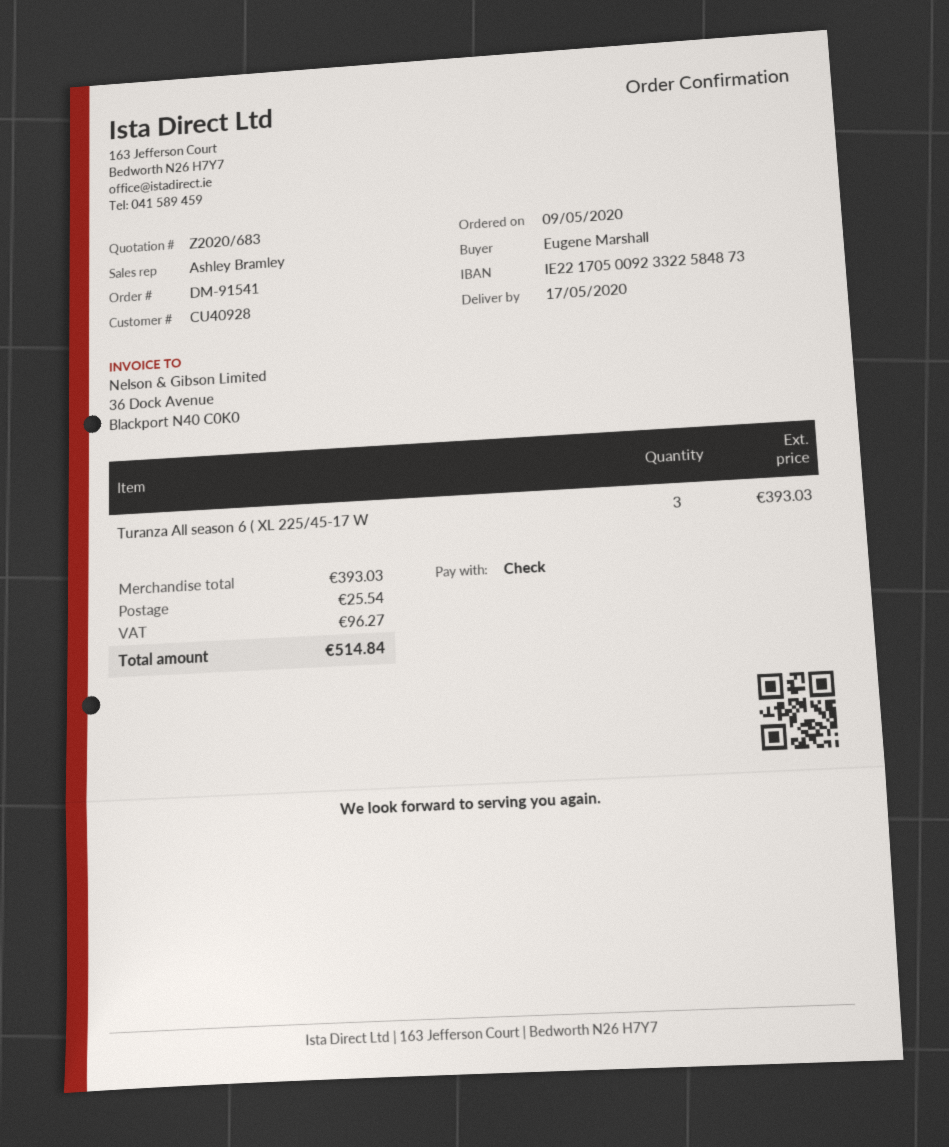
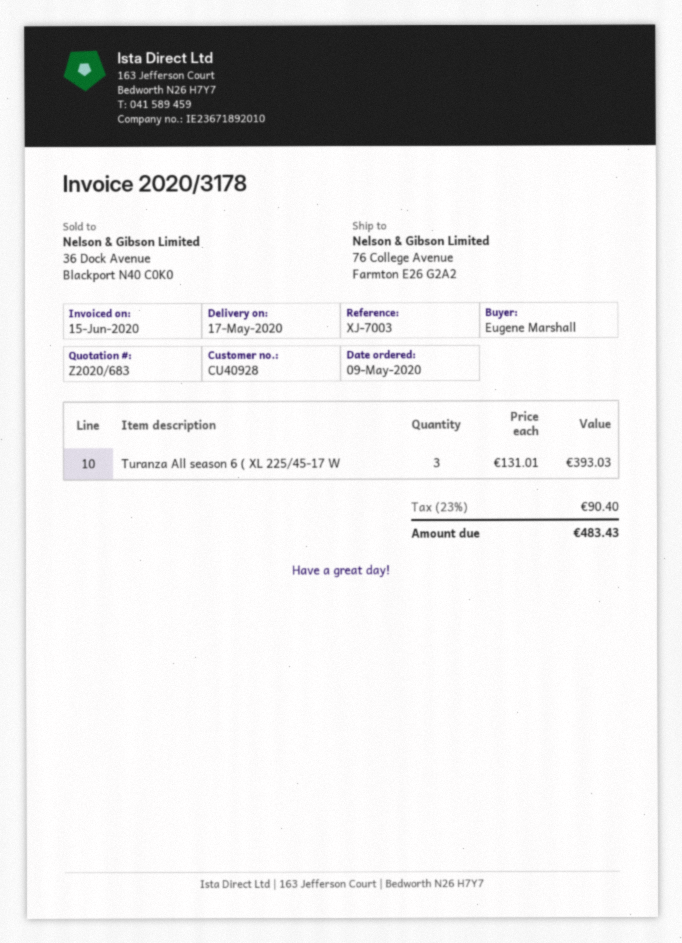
shipping: 25.54 -> none
tax: 96.27 -> 90.40
total: 514.84 -> 483.43

